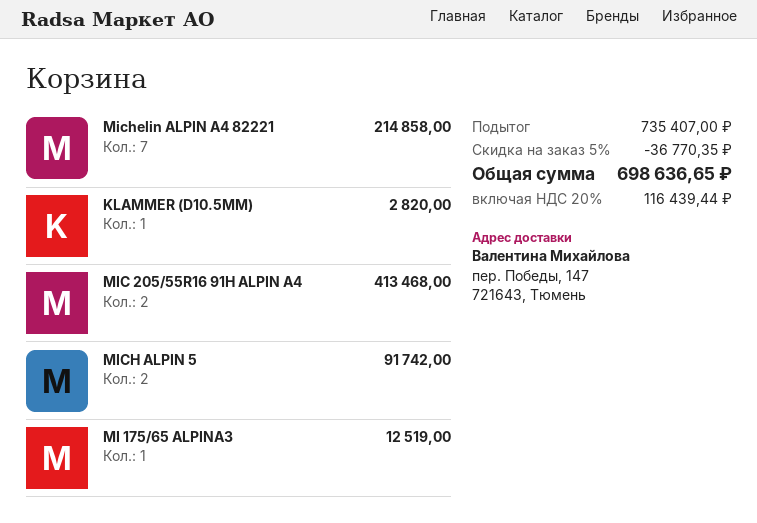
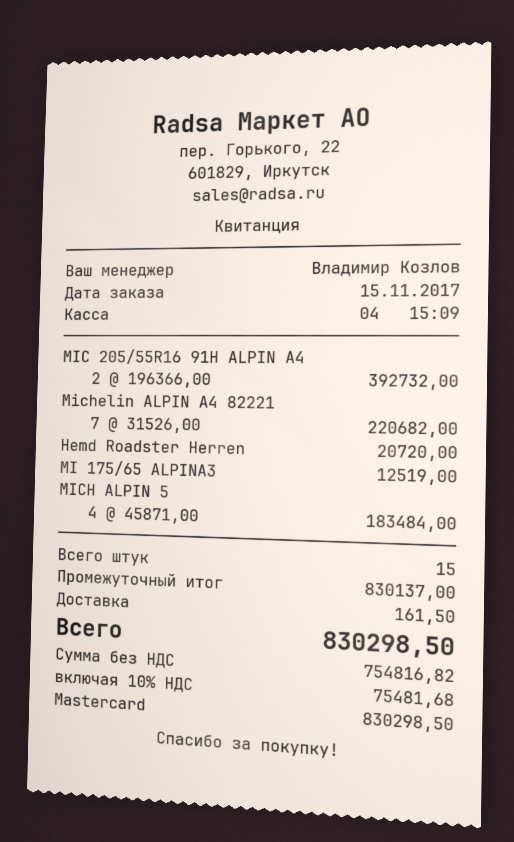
Michelin ALPIN A4 82221: 7 for 214858.00 -> 7 for 220682.00
KLAMMER (D10.5MM): 1 for 2820.00 -> none
MIC 205/55R16 91H ALPIN A4: 2 for 413468.00 -> 2 for 392732.00
MICH ALPIN 5: 2 for 91742.00 -> 4 for 183484.00
Hemd Roadster Herren: none -> 1 for 20720.00
subtotal: 735407.00 -> 830137.00
discount: 5% = 36770.35 -> none
shipping: none -> 161.50
tax: 20% = 116439.44 -> 10% = 75481.68
total: 698636.65 -> 830298.50

